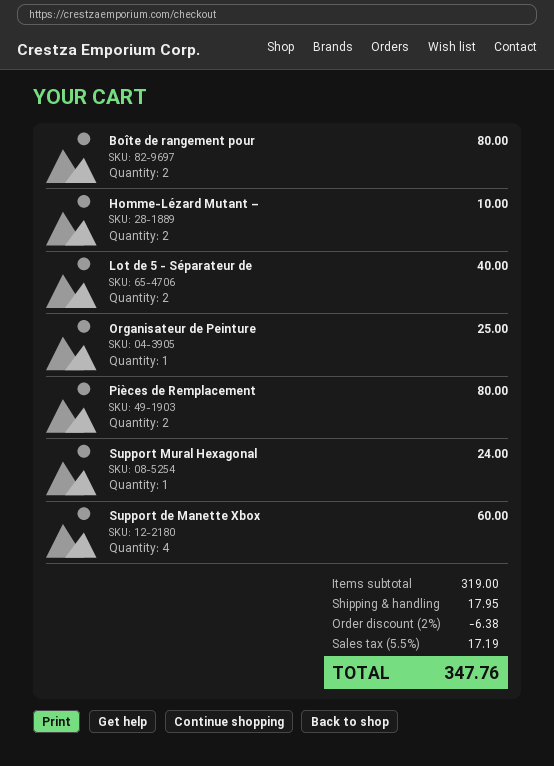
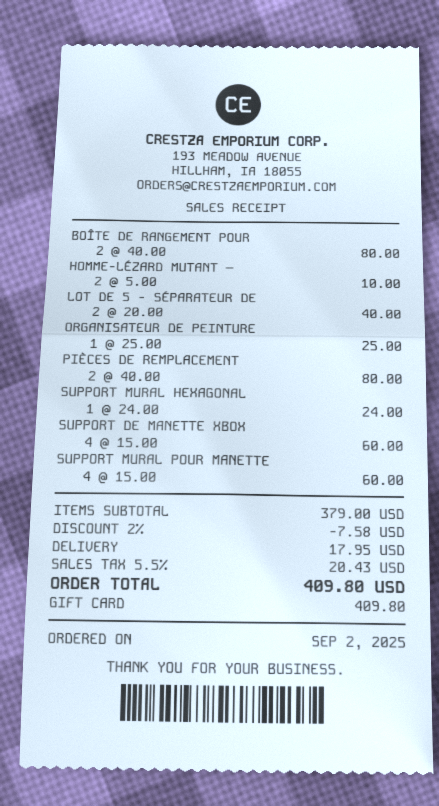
SUPPORT MURAL POUR MANETTE: none -> 4 for 60.00
subtotal: 319.00 -> 379.00
discount: 2% = 6.38 -> 2% = 7.58
tax: 5.5% = 17.19 -> 5.5% = 20.43
total: 347.76 -> 409.80

